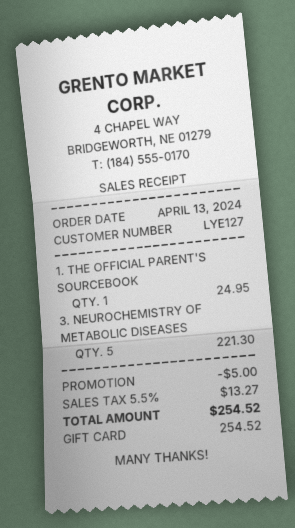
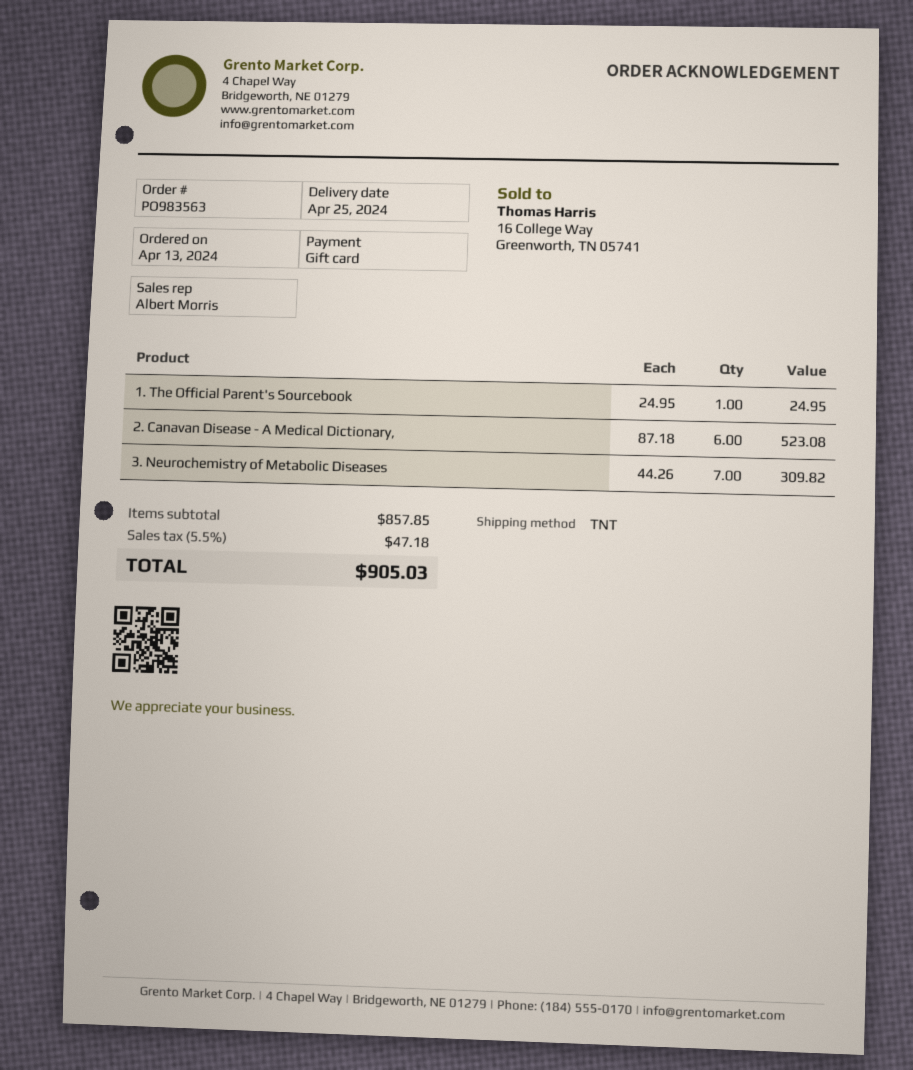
3. NEUROCHEMISTRY OF METABOLIC DISEASES: 5 for 221.30 -> 7 for 309.82
2. Canavan Disease - A Medical Dictionary,: none -> 6 for 523.08
discount: 5.00 -> none
tax: 5.5% = 13.27 -> 5.5% = 47.18
total: 254.52 -> 905.03

